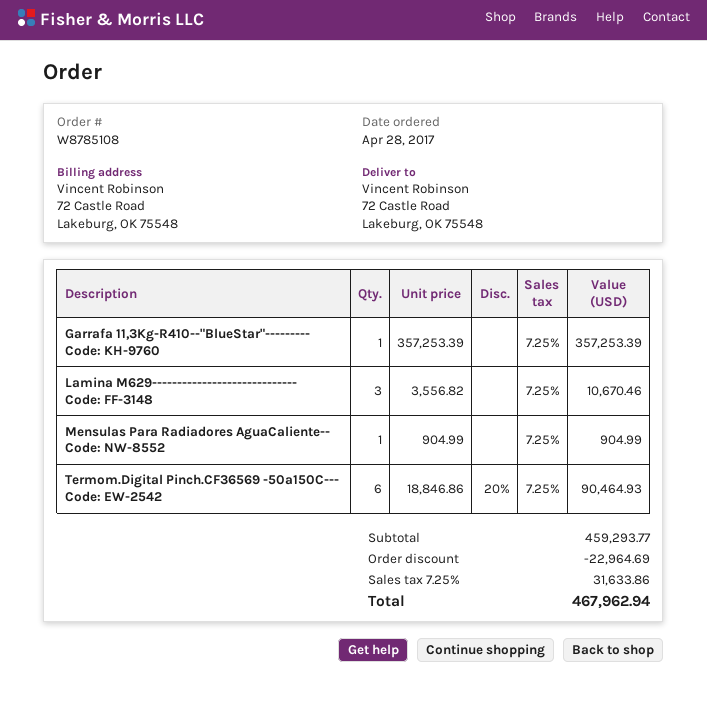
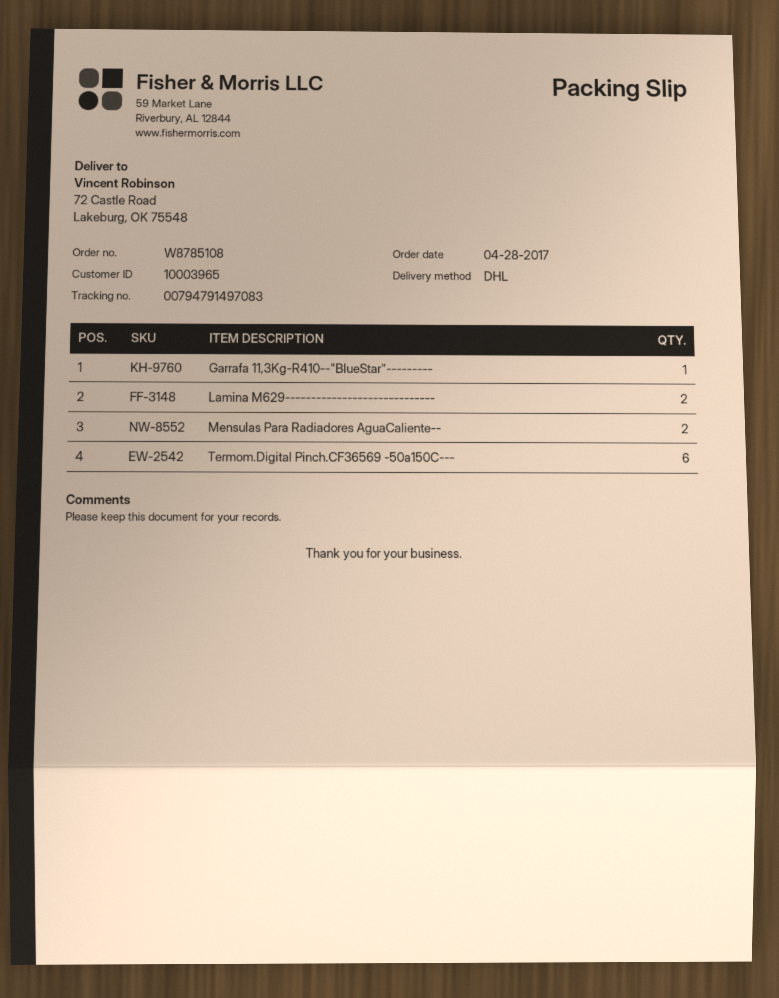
Lamina M629-----------------------------: 3 -> 2
Mensulas Para Radiadores AguaCaliente--: 1 -> 2

